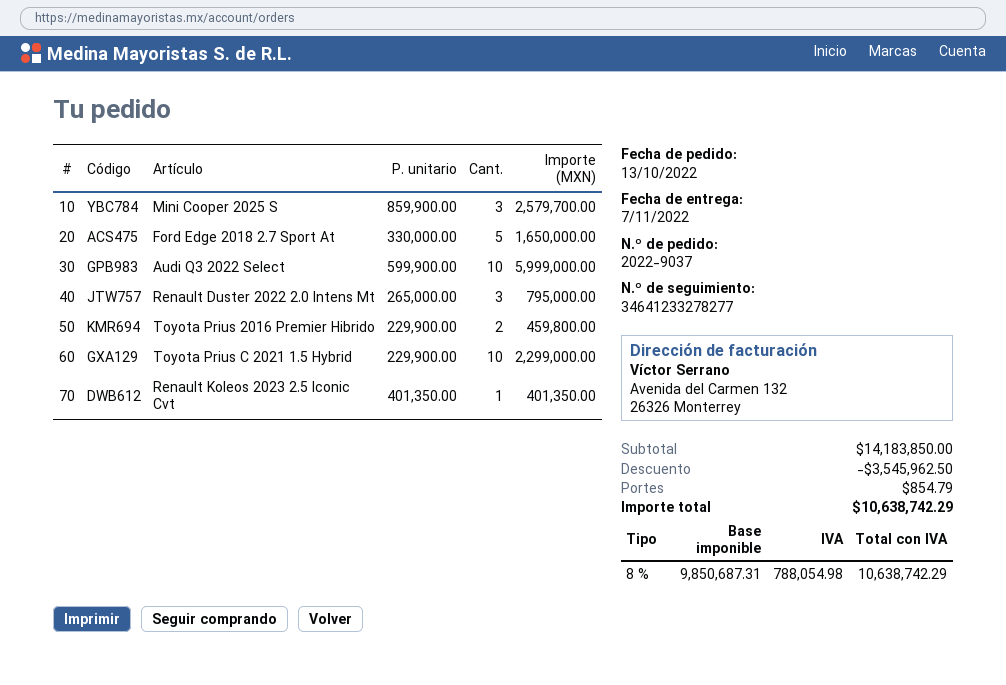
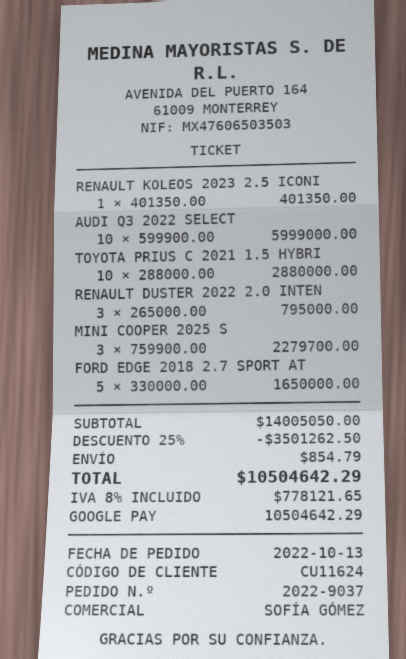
Mini Cooper 2025 S: 3 x 859900.00 = 2579700.00 -> 3 x 759900.00 = 2279700.00
Toyota Prius 2016 Premier Hibrido: 2 x 229900.00 = 459800.00 -> none
Toyota Prius C 2021 1.5 Hybrid: 10 x 229900.00 = 2299000.00 -> 10 x 288000.00 = 2880000.00
subtotal: 14183850.00 -> 14005050.00
discount: 3545962.50 -> 3501262.50
tax: 8% = 788054.98 -> 8% = 778121.65
total: 10638742.29 -> 10504642.29

